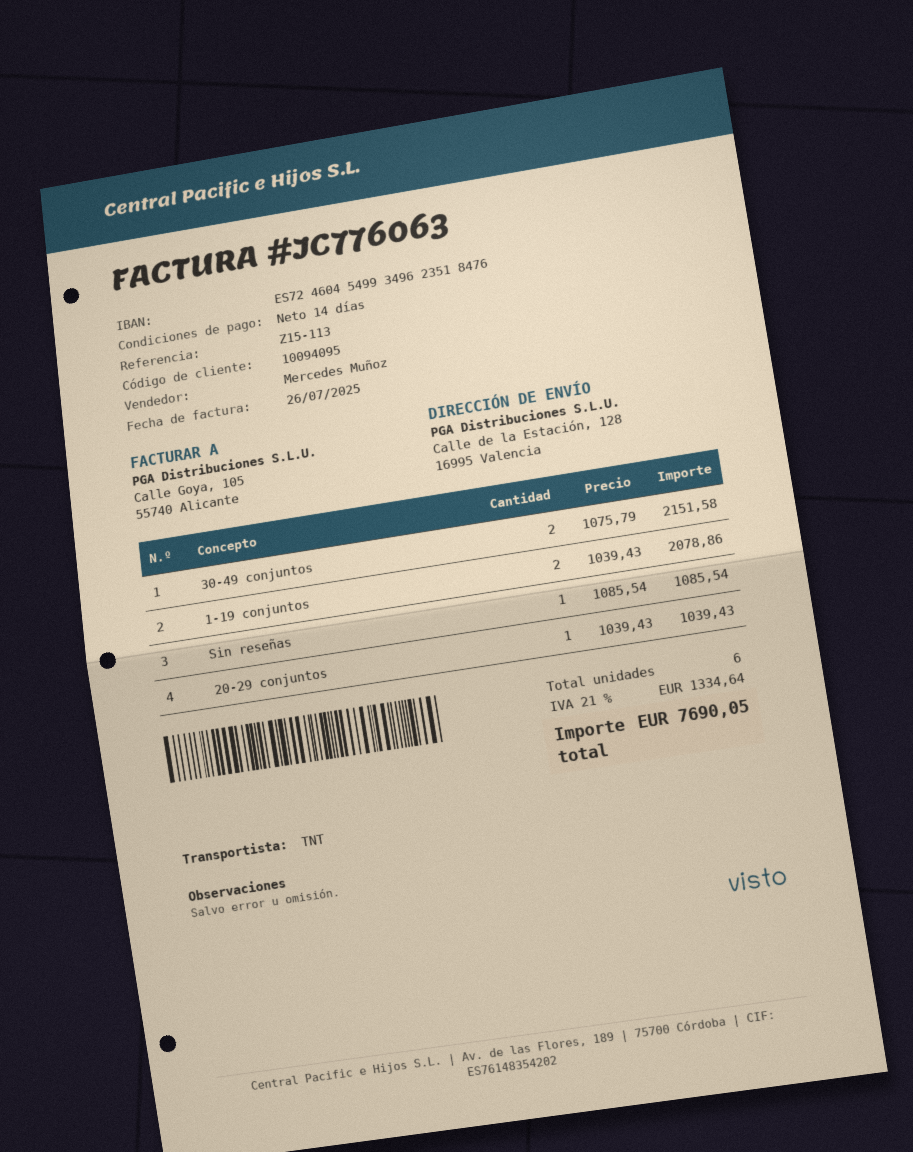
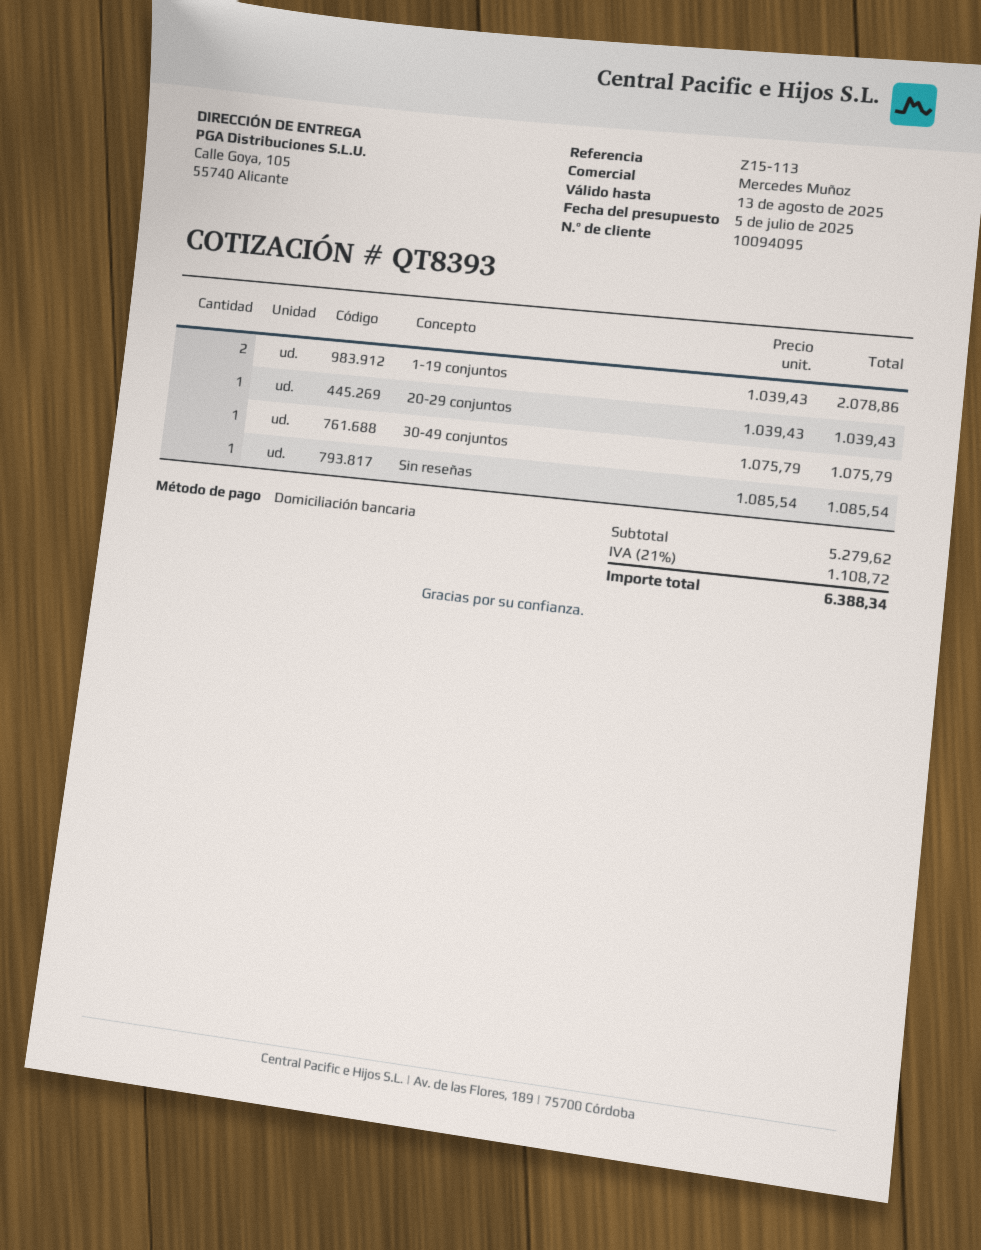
ship to: Calle de la Estación, 128, 16995 Valencia -> Calle Goya, 105, 55740 Alicante
30-49 conjuntos: 2 x 1075.79 = 2151.58 -> 1 x 1075.79 = 1075.79
tax: 21% = 1334.64 -> 21% = 1108.72
total: 7690.05 -> 6388.34

